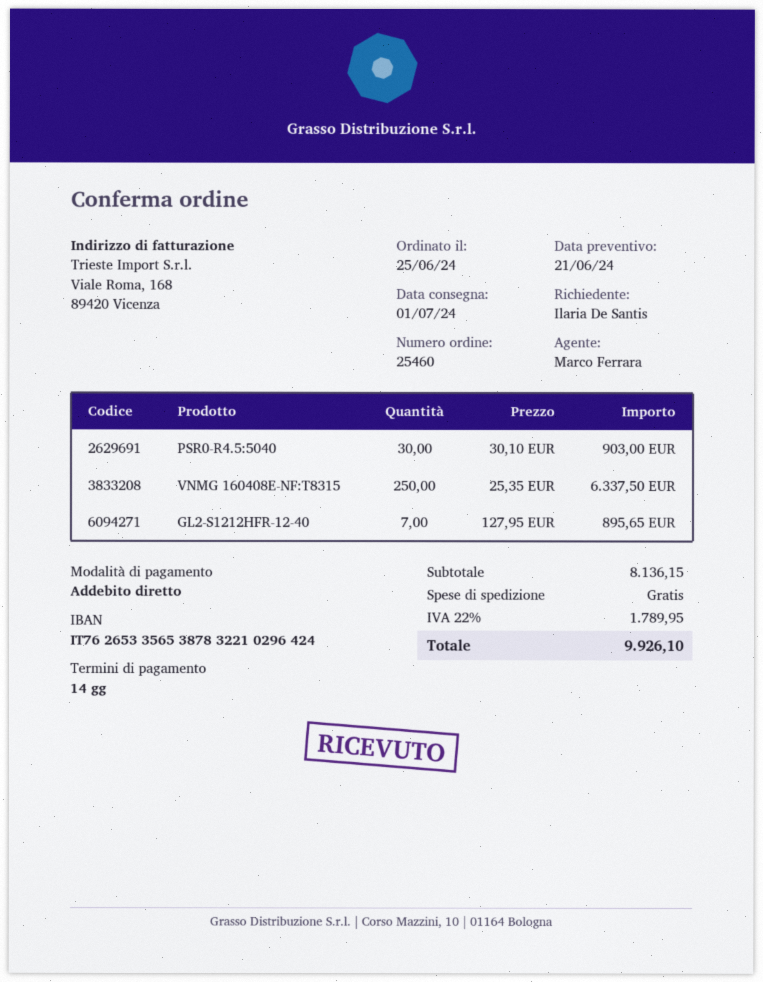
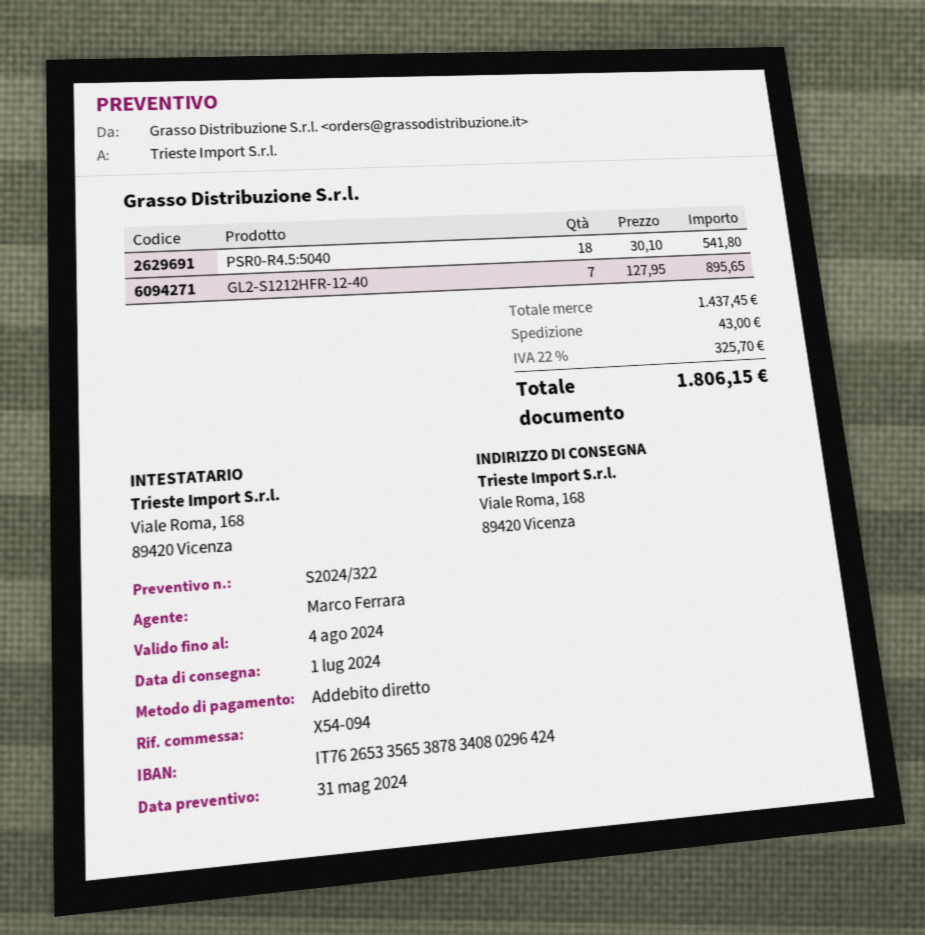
quote date: 2024-06-21 -> 2024-05-31
bank account: IT7626533565387832210296424 -> IT7626533565387834080296424
PSR0-R4.5:5040: 30 x 30.10 = 903.00 -> 18 x 30.10 = 541.80
VNMG 160408E-NF:T8315: 250 x 25.35 = 6337.50 -> none
subtotal: 8136.15 -> 1437.45
shipping: 0.00 -> 43.00
tax: 22% = 1789.95 -> 22% = 325.70
total: 9926.10 -> 1806.15

